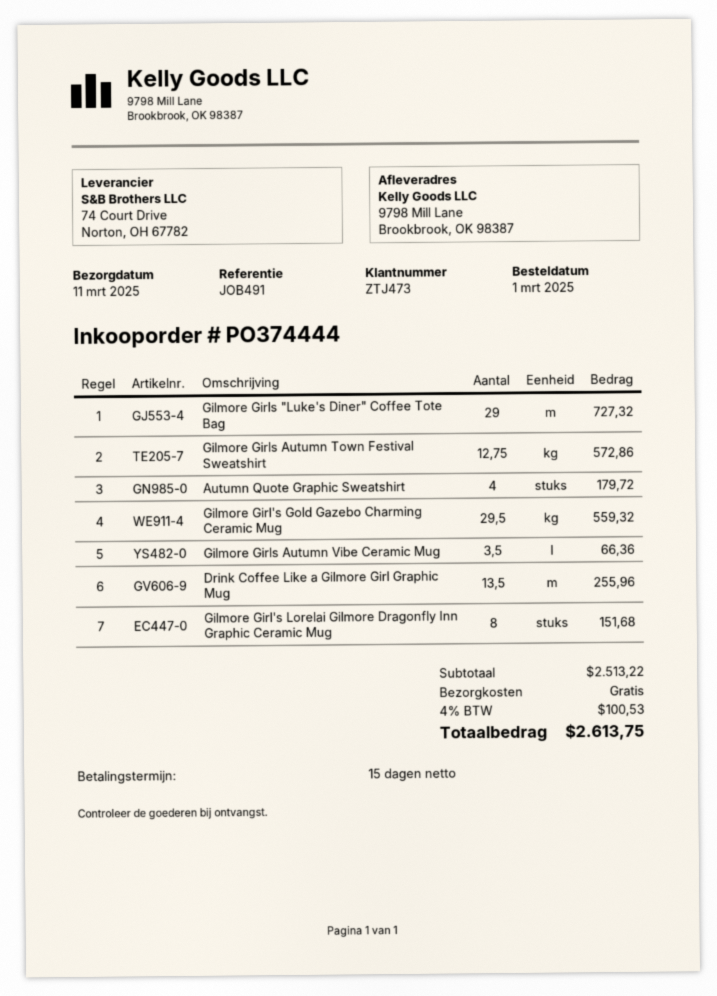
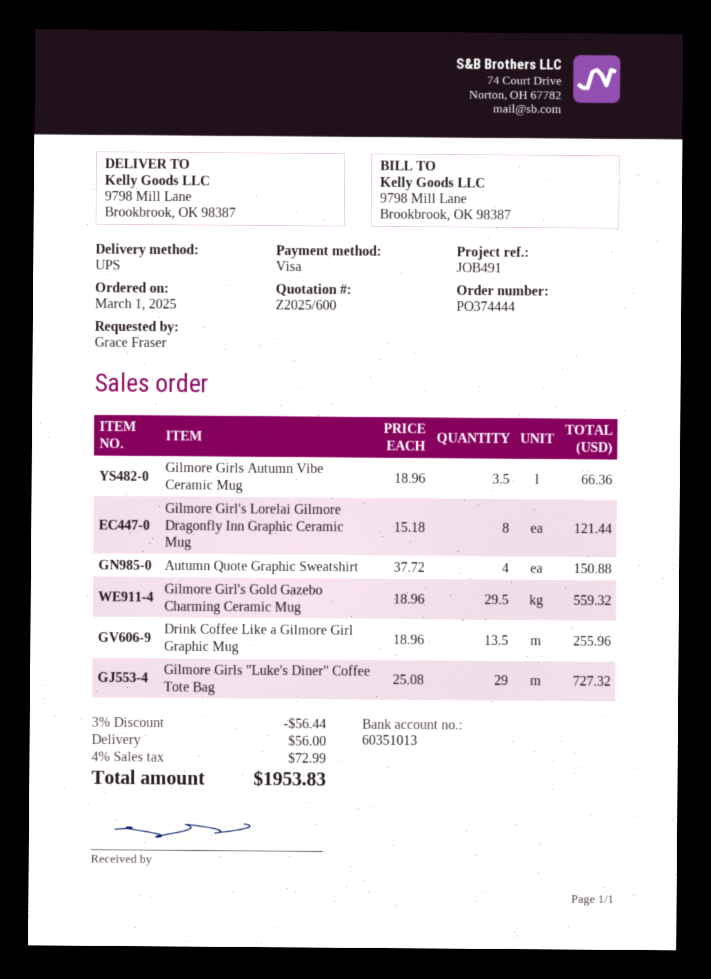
Gilmore Girls Autumn Town Festival Sweatshirt: 12.75 for 572.86 -> none
Autumn Quote Graphic Sweatshirt: 4 for 179.72 -> 4 for 150.88
Gilmore Girl's Lorelai Gilmore Dragonfly Inn Graphic Ceramic Mug: 8 for 151.68 -> 8 for 121.44
discount: none -> 3% = 56.44
shipping: 0.00 -> 56.00
tax: 4% = 100.53 -> 4% = 72.99
total: 2613.75 -> 1953.83

